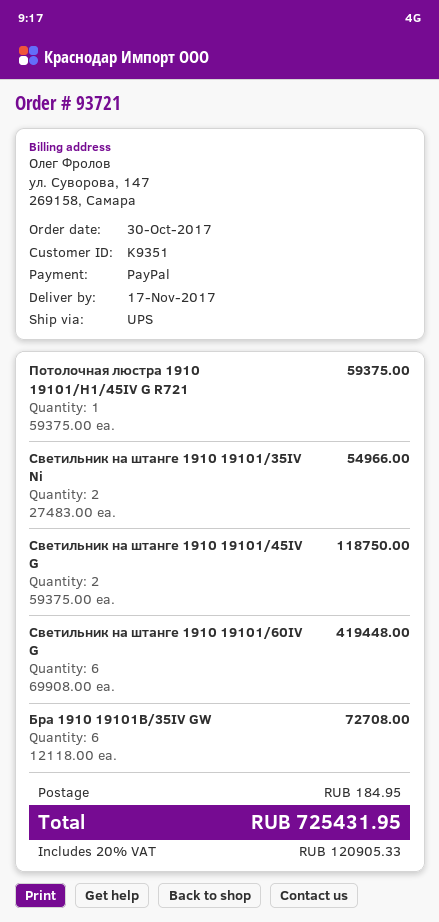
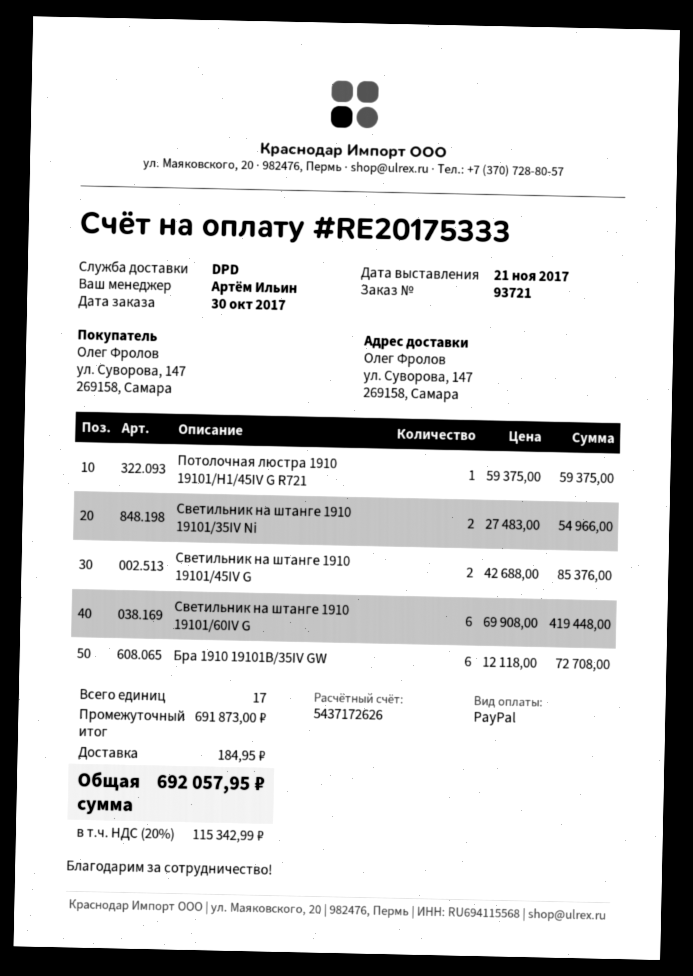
shipping method: UPS -> DPD
Светильник на штанге 1910 19101/45IV G: 2 x 59375.00 = 118750.00 -> 2 x 42688.00 = 85376.00
tax: 20% = 120905.33 -> 20% = 115342.99
total: 725431.95 -> 692057.95

